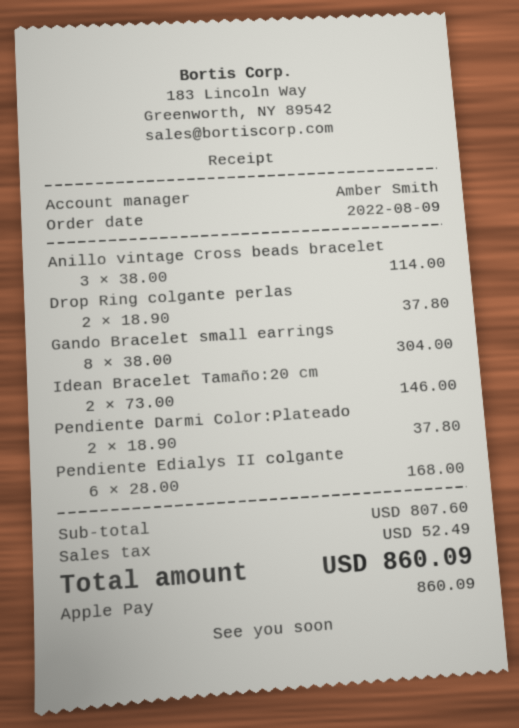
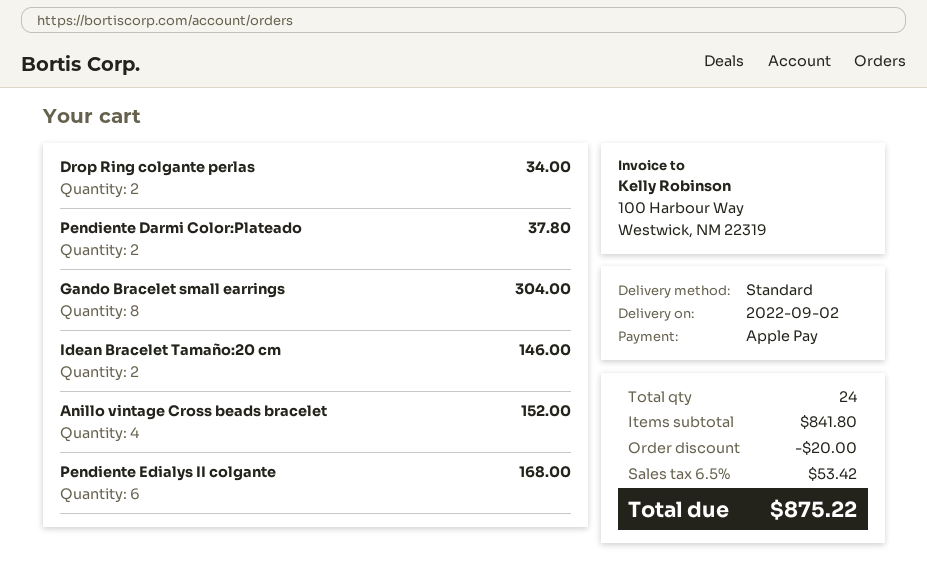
Anillo vintage Cross beads bracelet: 3 for 114.00 -> 4 for 152.00
Drop Ring colgante perlas: 2 for 37.80 -> 2 for 34.00
subtotal: 807.60 -> 841.80
discount: none -> 20.00
tax: 52.49 -> 53.42
total: 860.09 -> 875.22

